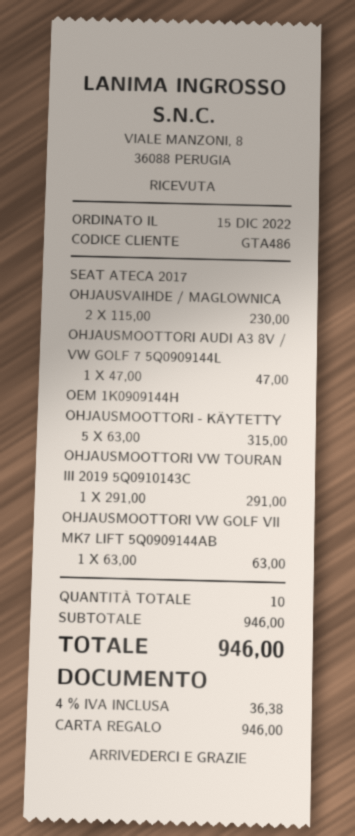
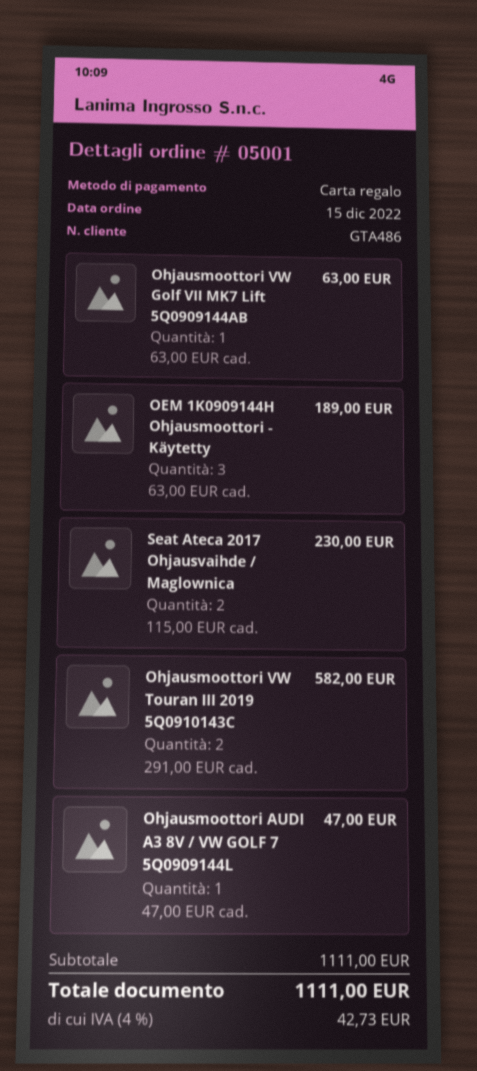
OEM 1K0909144H OHJAUSMOOTTORI - KÄYTETTY: 5 x 63.00 = 315.00 -> 3 x 63.00 = 189.00
OHJAUSMOOTTORI VW TOURAN III 2019 5Q0910143C: 1 x 291.00 = 291.00 -> 2 x 291.00 = 582.00
subtotal: 946.00 -> 1111.00
tax: 4% = 36.38 -> 4% = 42.73
total: 946.00 -> 1111.00

